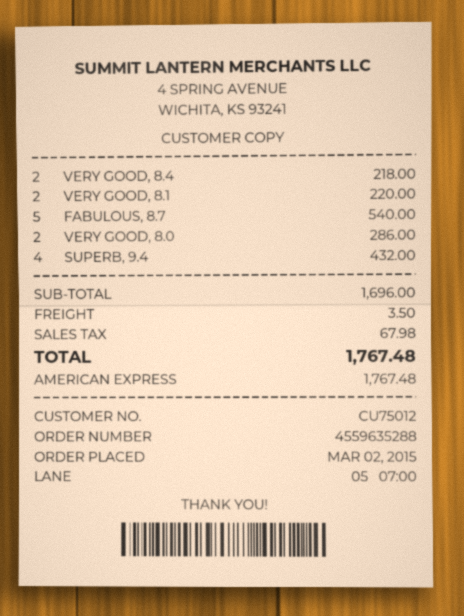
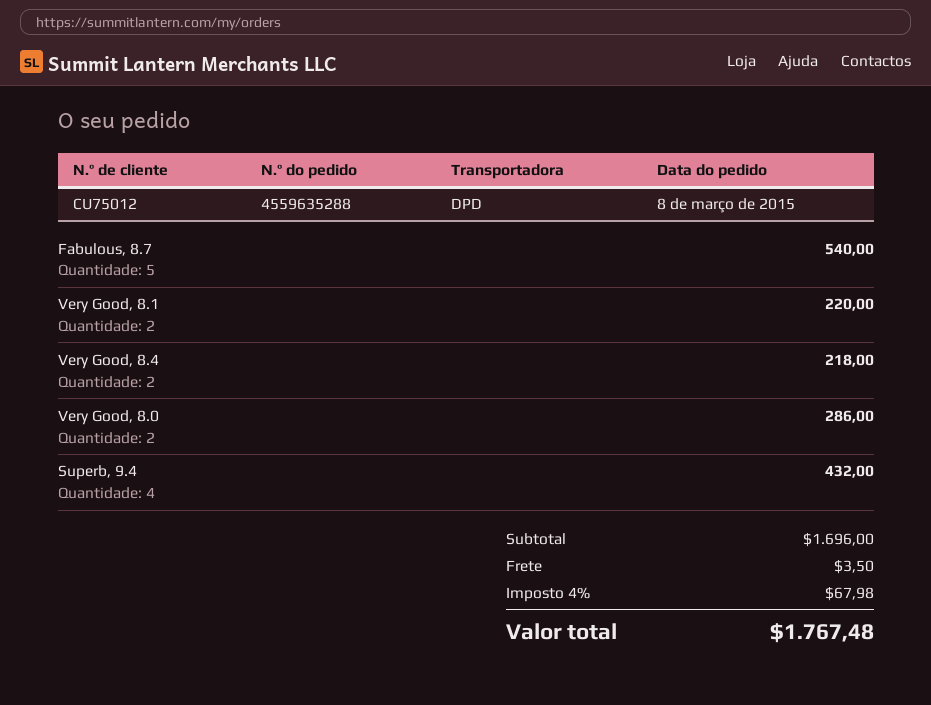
order date: 2015-03-02 -> 2015-03-08

